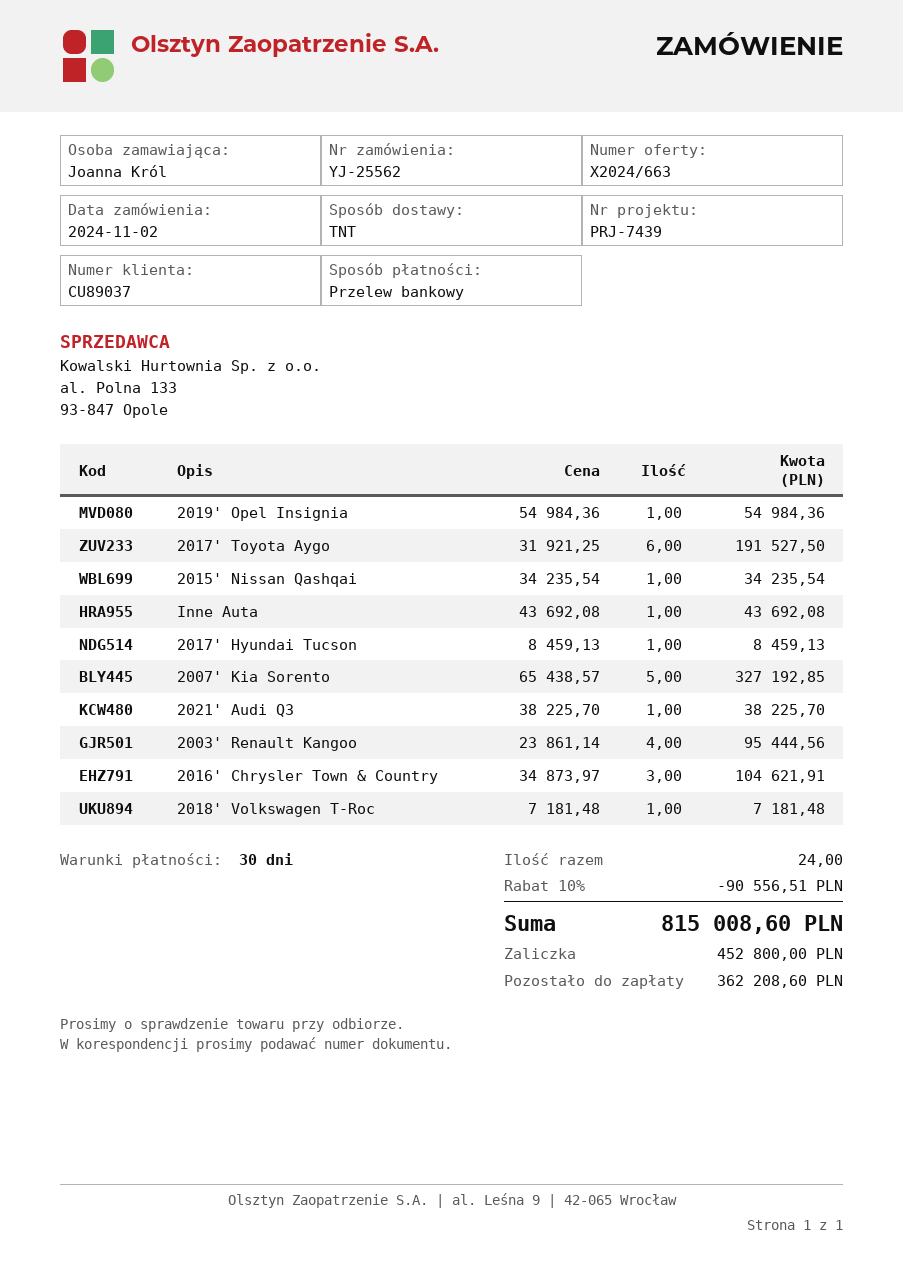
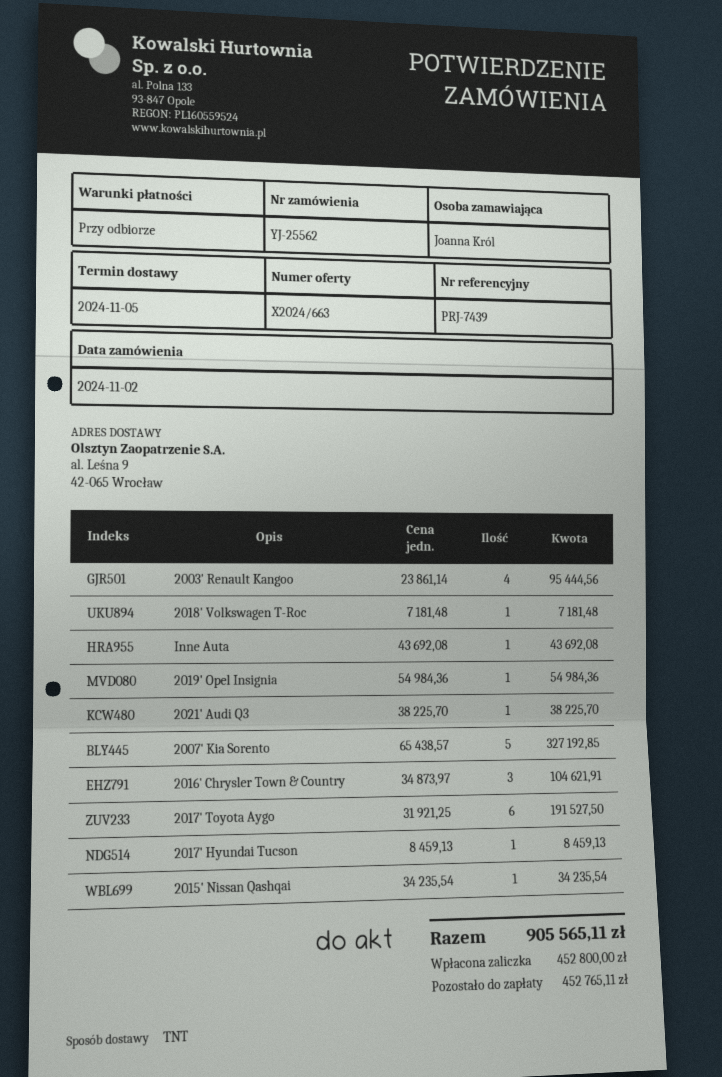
payment terms: 30 days -> on receipt
discount: 10% = 90556.51 -> none
total: 815008.60 -> 905565.11
balance: 362208.60 -> 452765.11

